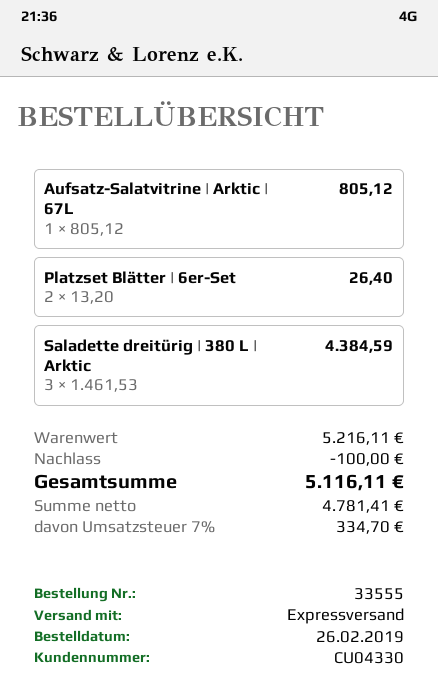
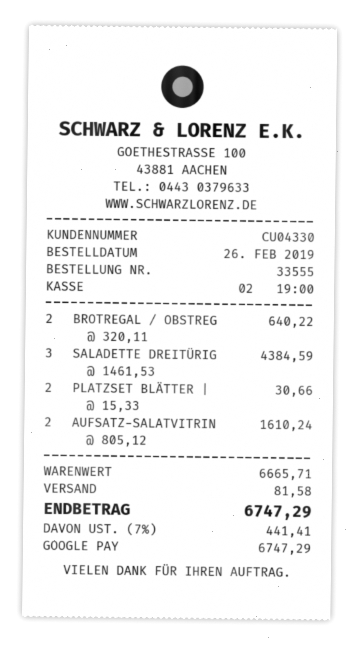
Aufsatz-Salatvitrine | Arktic | 67L: 1 x 805.12 = 805.12 -> 2 x 805.12 = 1610.24
Platzset Blätter | 6er-Set: 2 x 13.20 = 26.40 -> 2 x 15.33 = 30.66
BROTREGAL / OBSTREG: none -> 2 x 320.11 = 640.22
subtotal: 5216.11 -> 6665.71
discount: 100.00 -> none
shipping: none -> 81.58
tax: 7% = 334.70 -> 7% = 441.41
total: 5116.11 -> 6747.29

